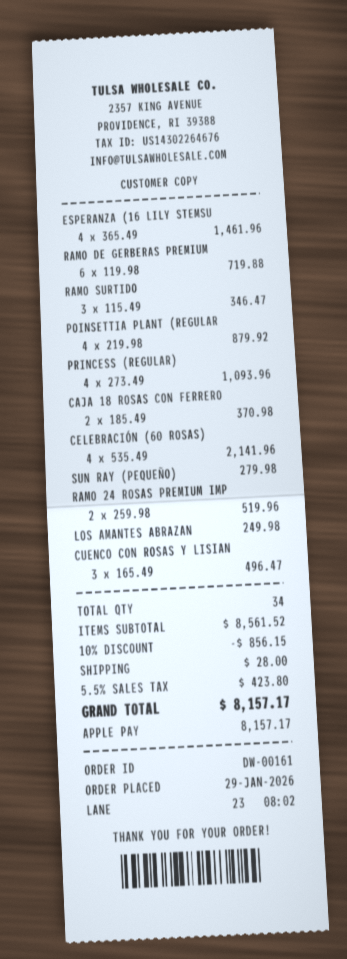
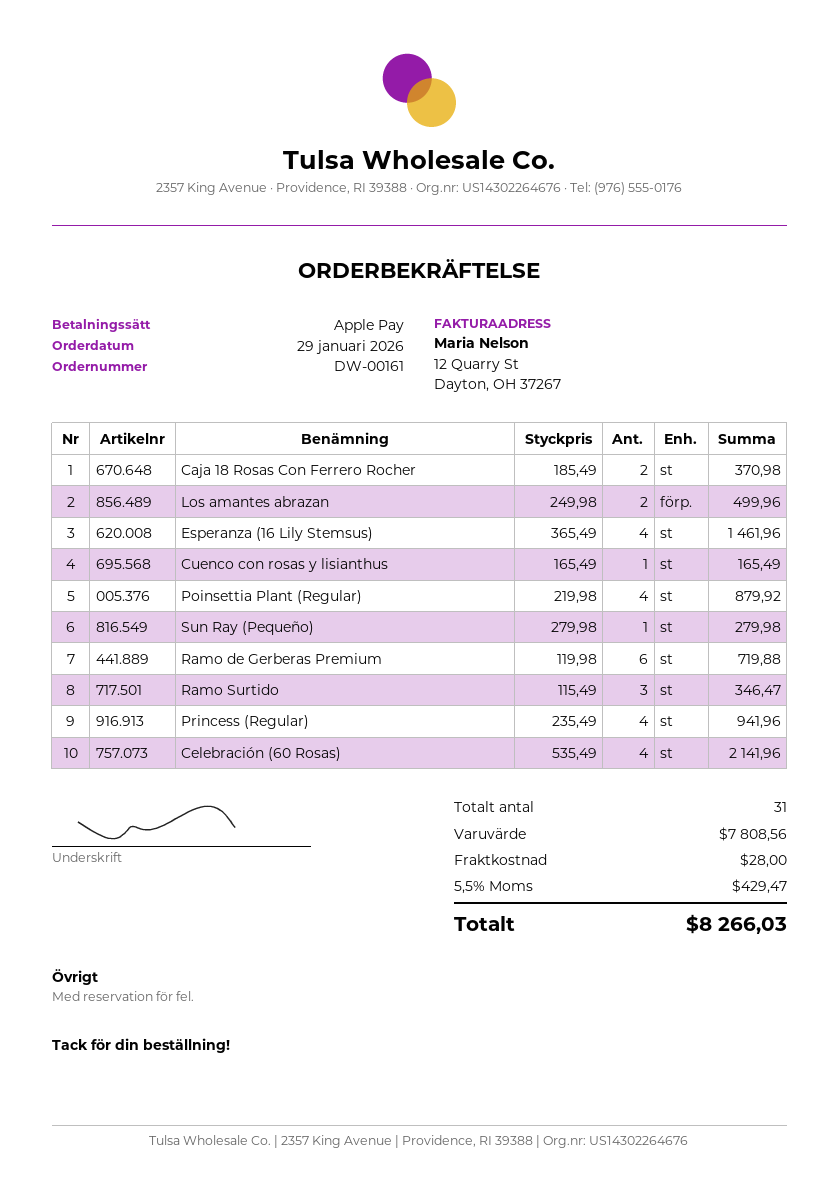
PRINCESS (REGULAR): 4 x 273.49 = 1093.96 -> 4 x 235.49 = 941.96
RAMO 24 ROSAS PREMIUM IMP: 2 x 259.98 = 519.96 -> none
LOS AMANTES ABRAZAN: 1 x 249.98 = 249.98 -> 2 x 249.98 = 499.96
CUENCO CON ROSAS Y LISIAN: 3 x 165.49 = 496.47 -> 1 x 165.49 = 165.49
total quantity: 34 -> 31
subtotal: 8561.52 -> 7808.56
discount: 10% = 856.15 -> none
tax: 5.5% = 423.80 -> 5.5% = 429.47
total: 8157.17 -> 8266.03

